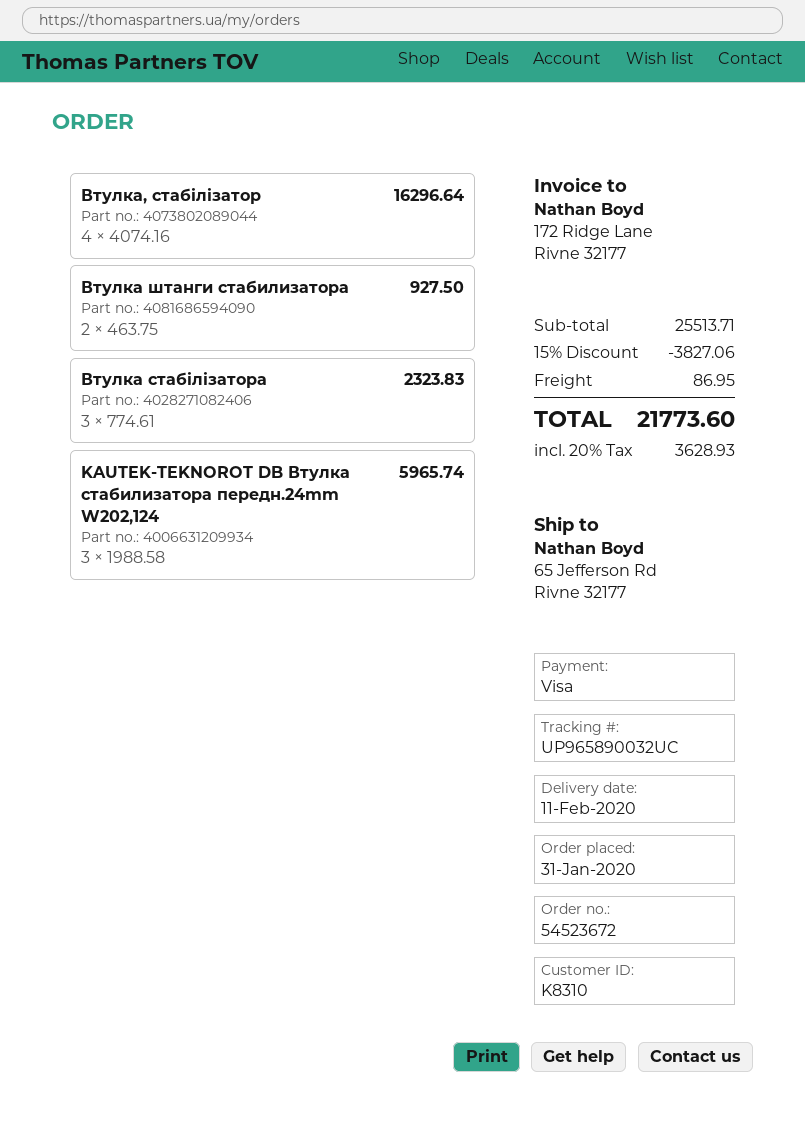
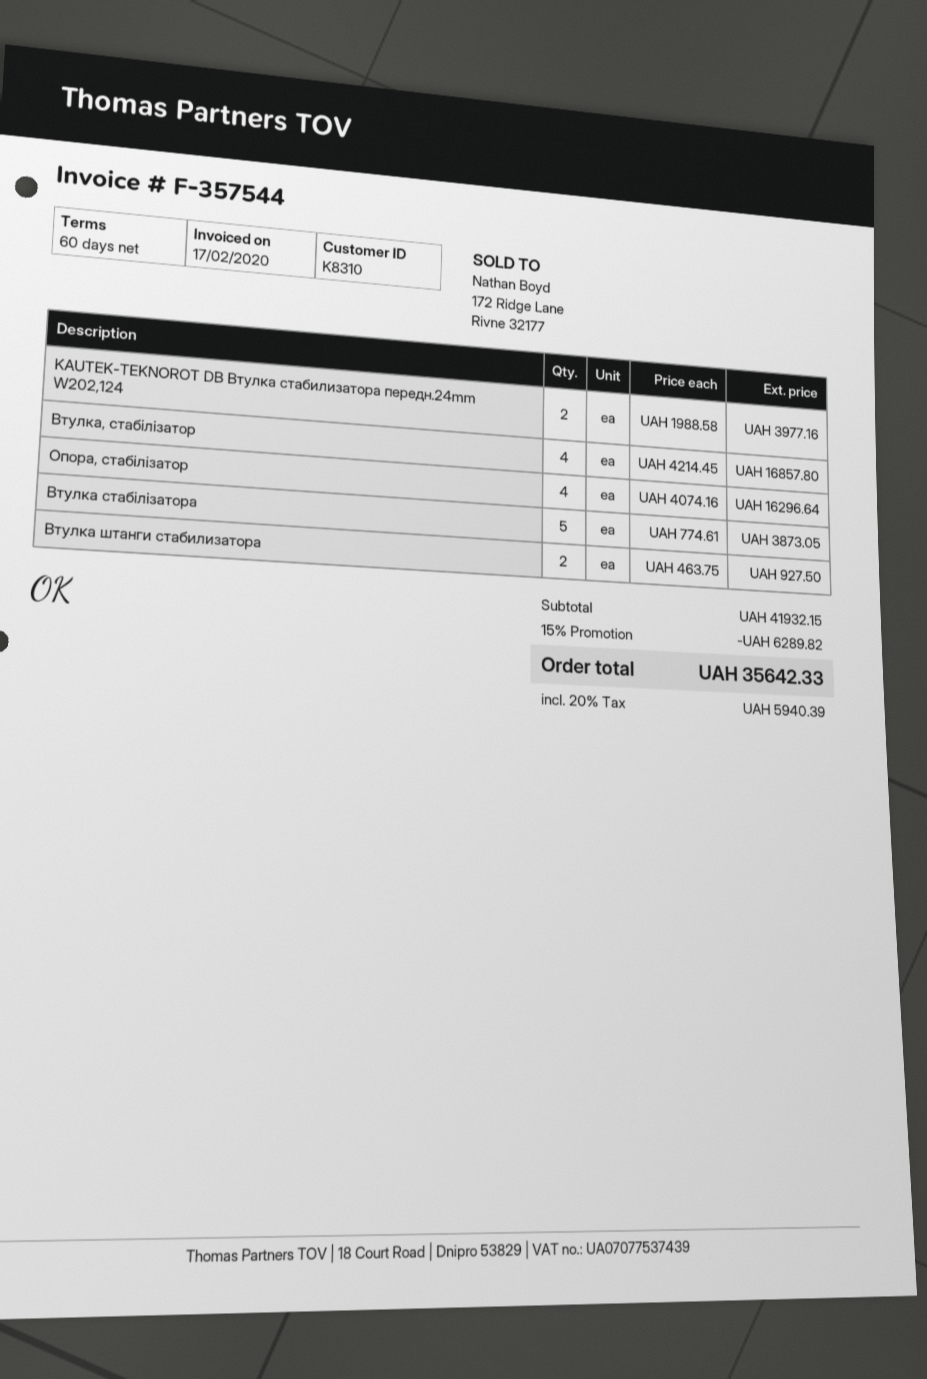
Втулка, стабілізатор: 4 x 4074.16 = 16296.64 -> 4 x 4214.45 = 16857.80
Втулка стабілізатора: 3 x 774.61 = 2323.83 -> 5 x 774.61 = 3873.05
KAUTEK-TEKNOROT DB Втулка стабилизатора передн.24mm W202,124: 3 x 1988.58 = 5965.74 -> 2 x 1988.58 = 3977.16
Опора, стабілізатор: none -> 4 x 4074.16 = 16296.64
subtotal: 25513.71 -> 41932.15
discount: 15% = 3827.06 -> 15% = 6289.82
shipping: 86.95 -> none
tax: 20% = 3628.93 -> 20% = 5940.39
total: 21773.60 -> 35642.33

